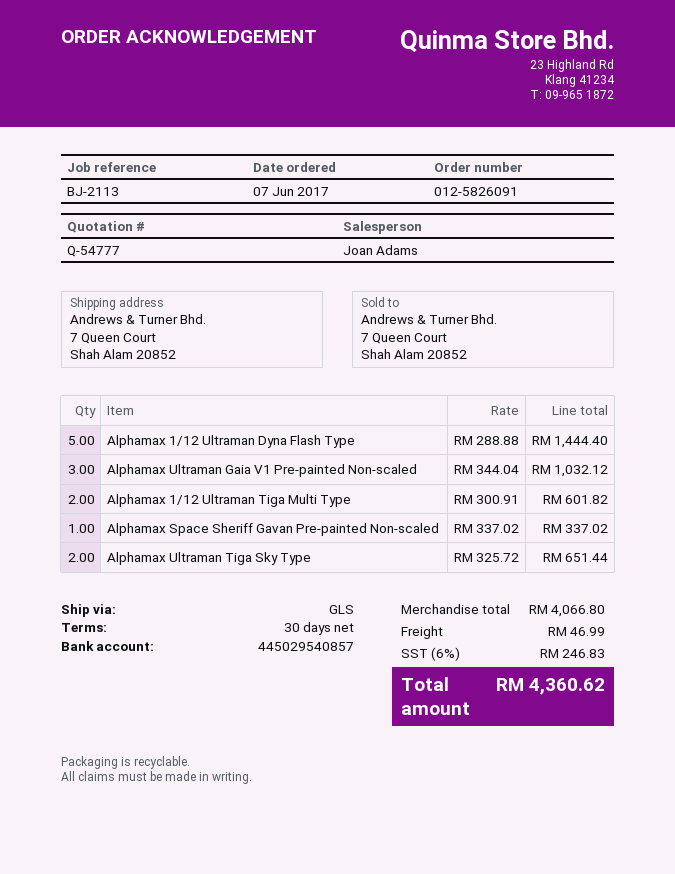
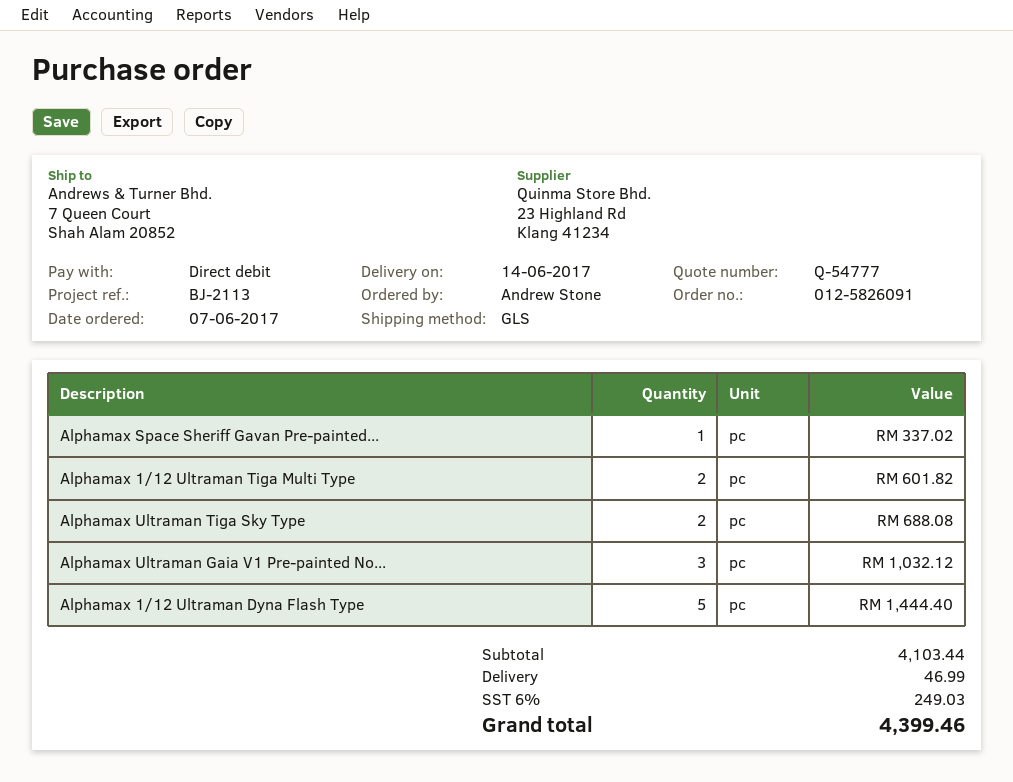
Alphamax Ultraman Tiga Sky Type: 2 for 651.44 -> 2 for 688.08
subtotal: 4066.80 -> 4103.44
tax: 6% = 246.83 -> 6% = 249.03
total: 4360.62 -> 4399.46

